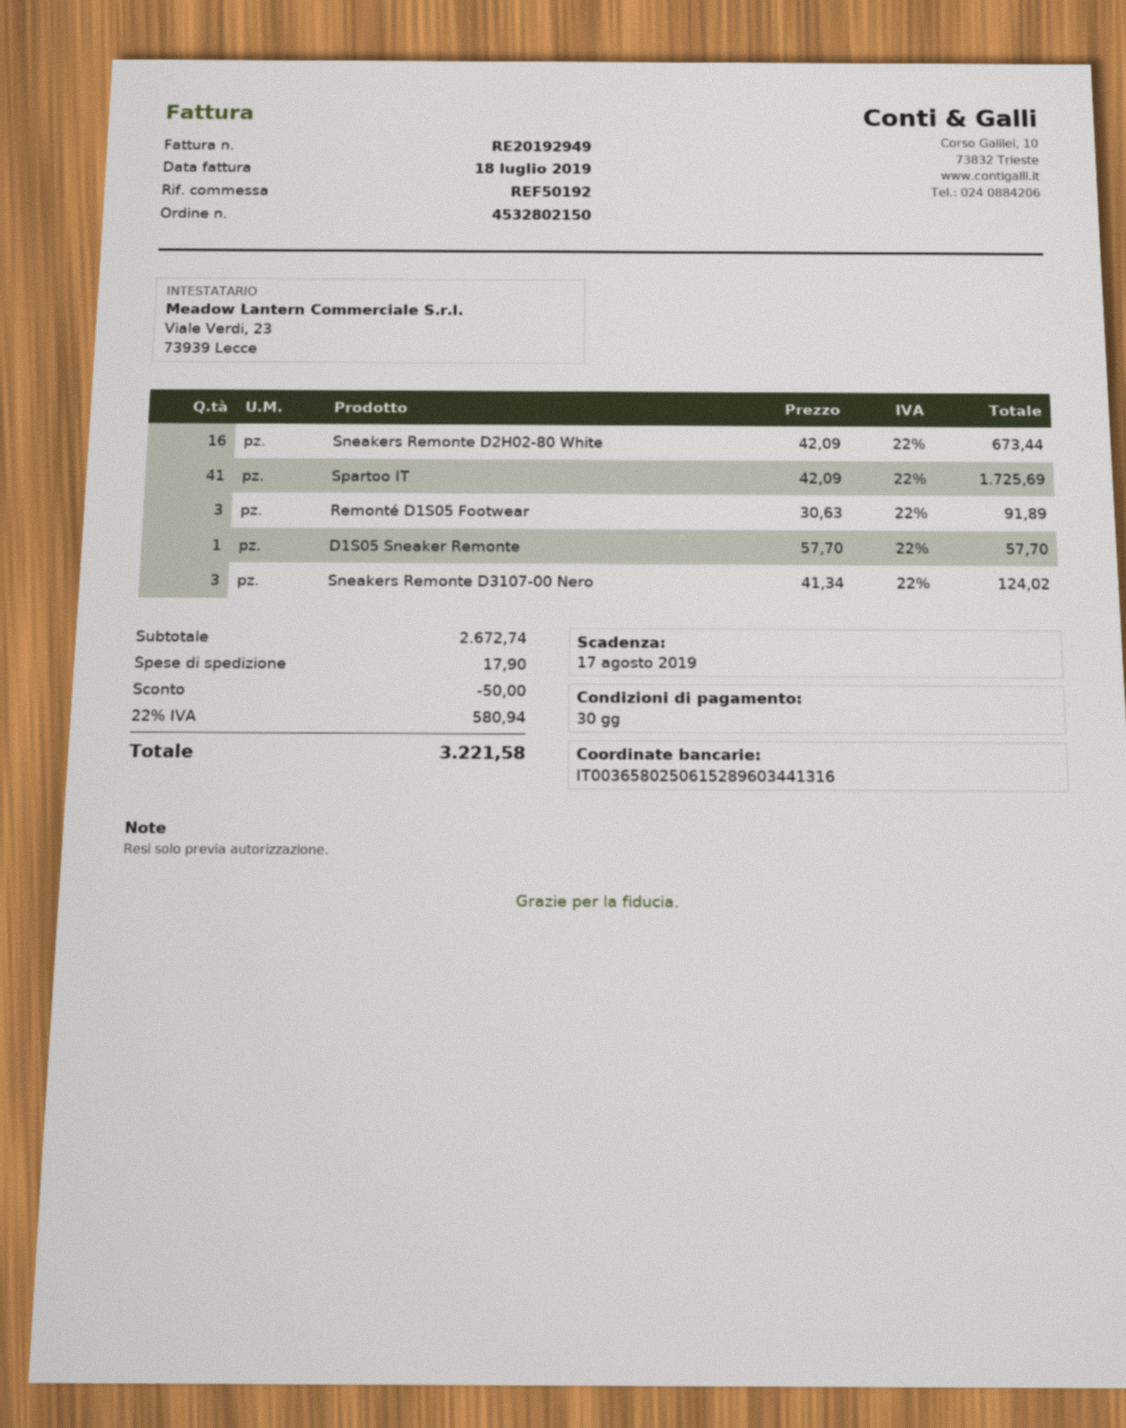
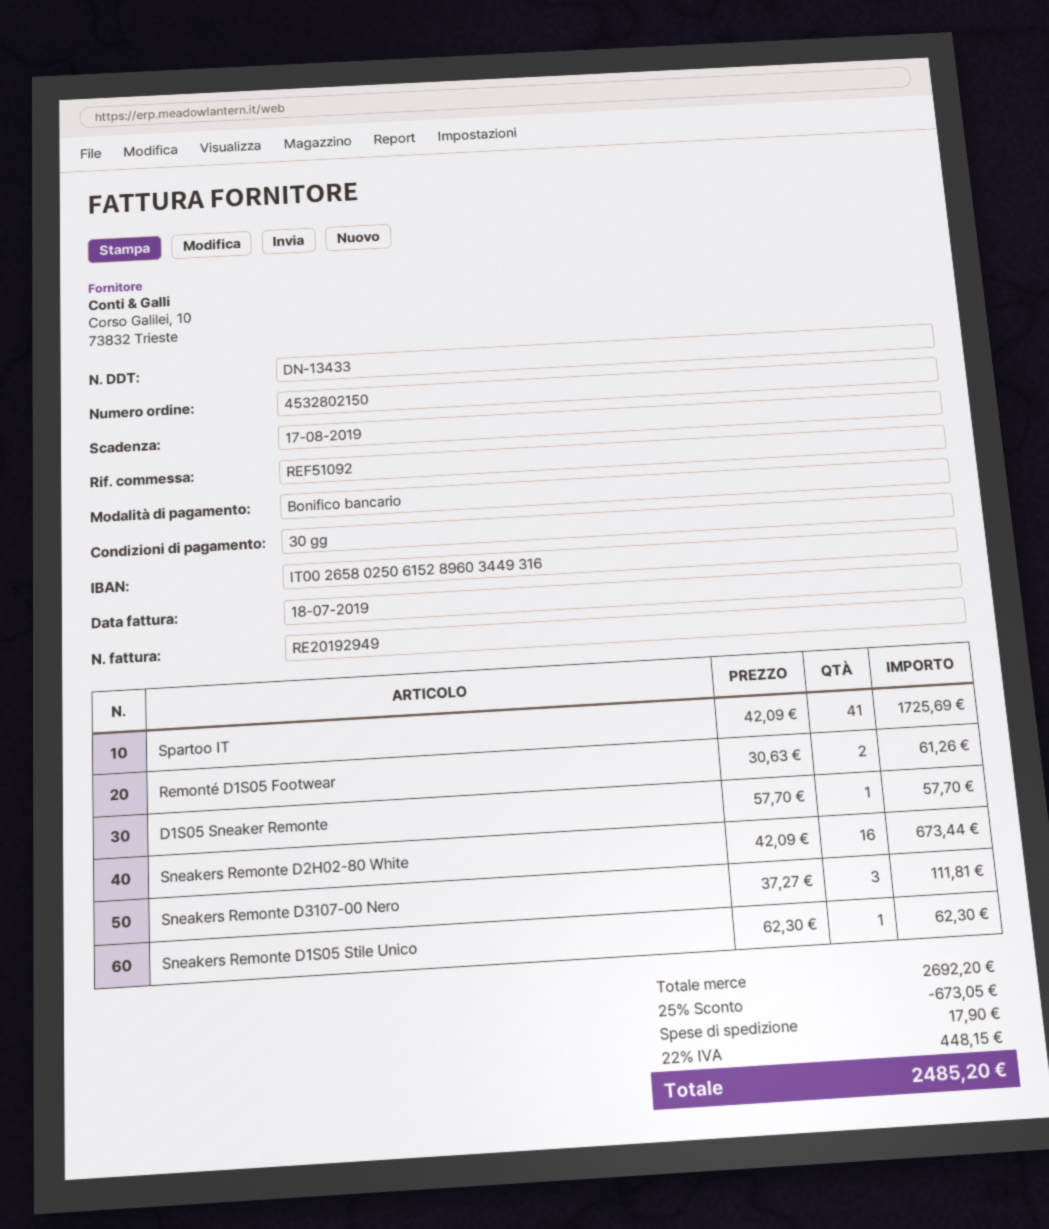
reference: REF50192 -> REF51092
bank account: IT0036580250615289603441316 -> IT0026580250615289603449316
Remonté D1S05 Footwear: 3 x 30.63 = 91.89 -> 2 x 30.63 = 61.26
Sneakers Remonte D3107‑00 Nero: 3 x 41.34 = 124.02 -> 3 x 37.27 = 111.81
Sneakers Remonte D1S05 Stile Unico: none -> 1 x 62.30 = 62.30
subtotal: 2672.74 -> 2692.20
discount: 50.00 -> 673.05
tax: 22% = 580.94 -> 22% = 448.15
total: 3221.58 -> 2485.20

